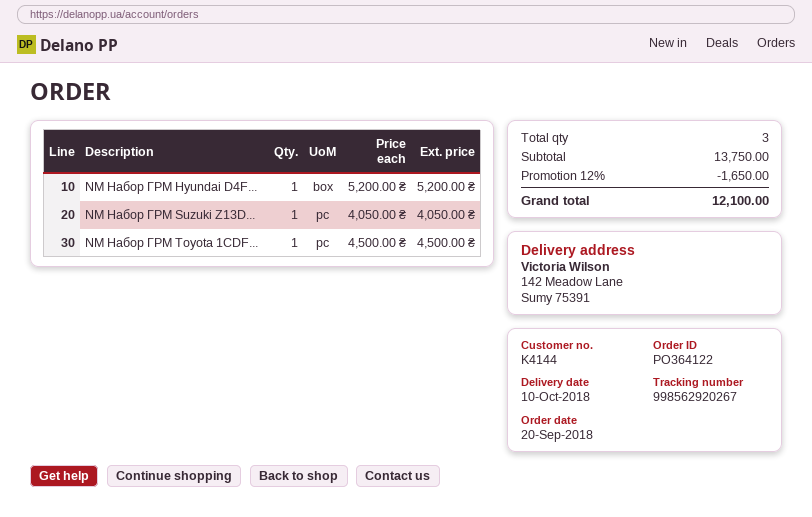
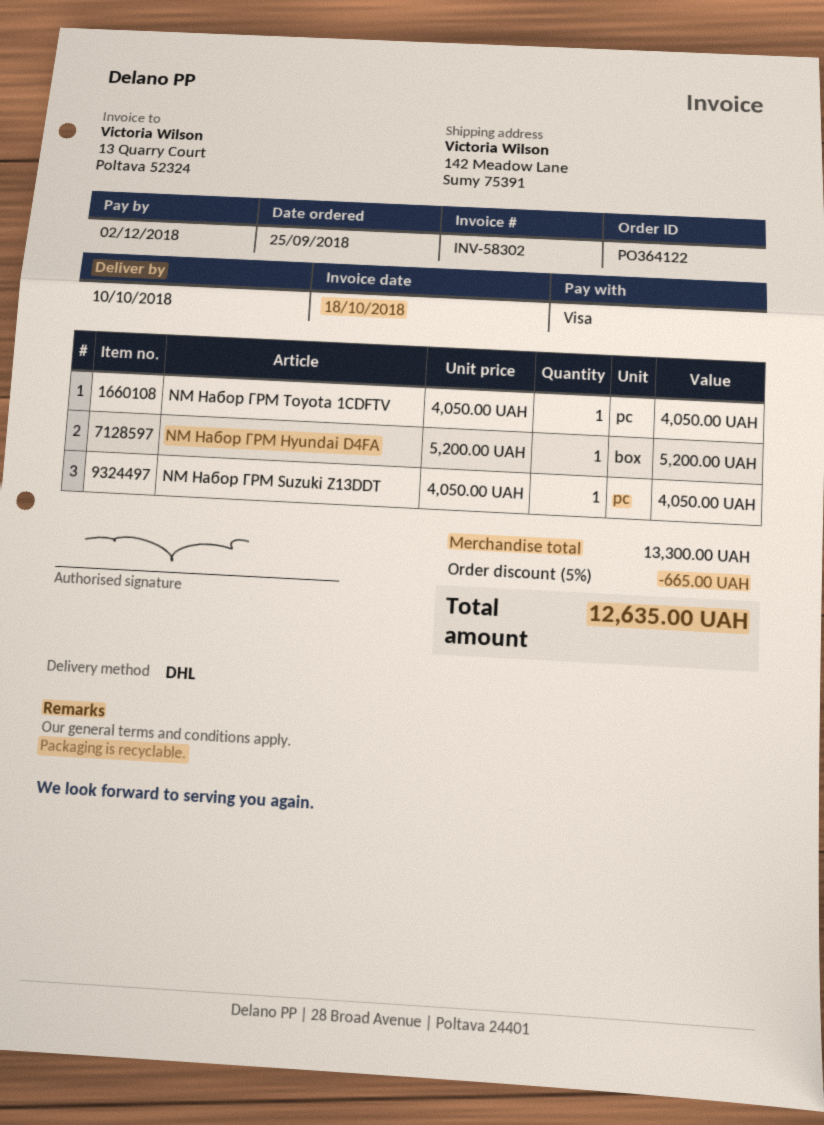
order date: 2018-09-20 -> 2018-09-25
NM Набор ГРМ Toyota 1CDF...: 1 x 4500.00 = 4500.00 -> 1 x 4050.00 = 4050.00
subtotal: 13750.00 -> 13300.00
discount: 12% = 1650.00 -> 5% = 665.00
total: 12100.00 -> 12635.00

